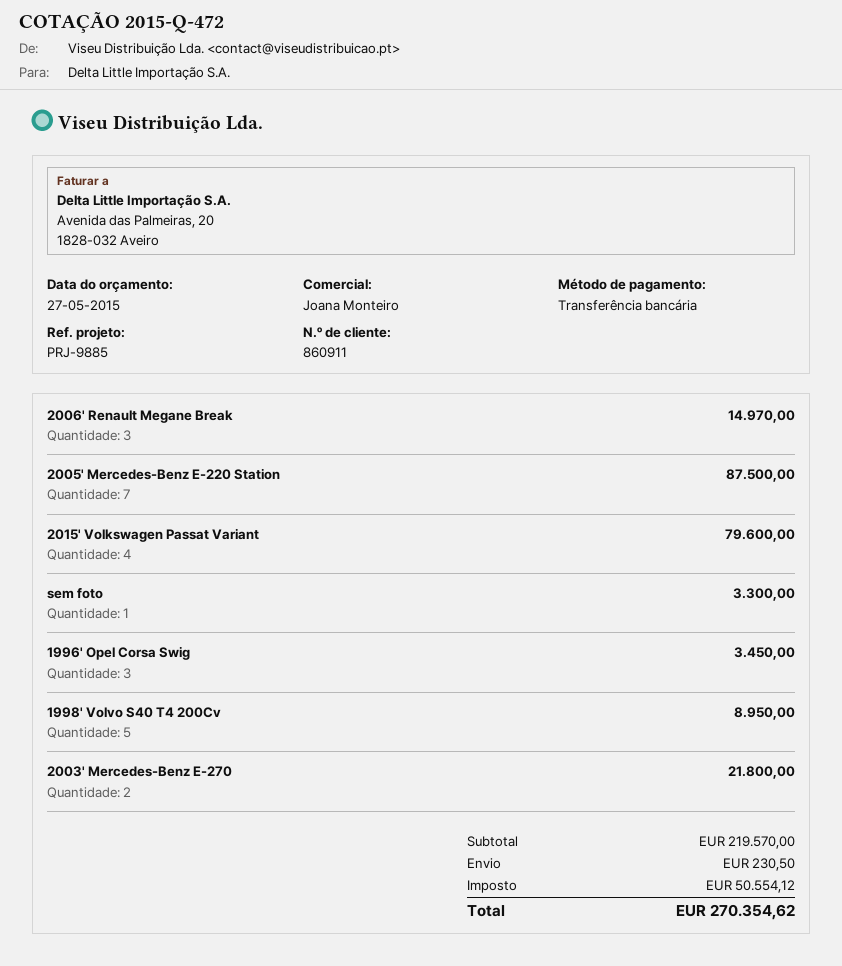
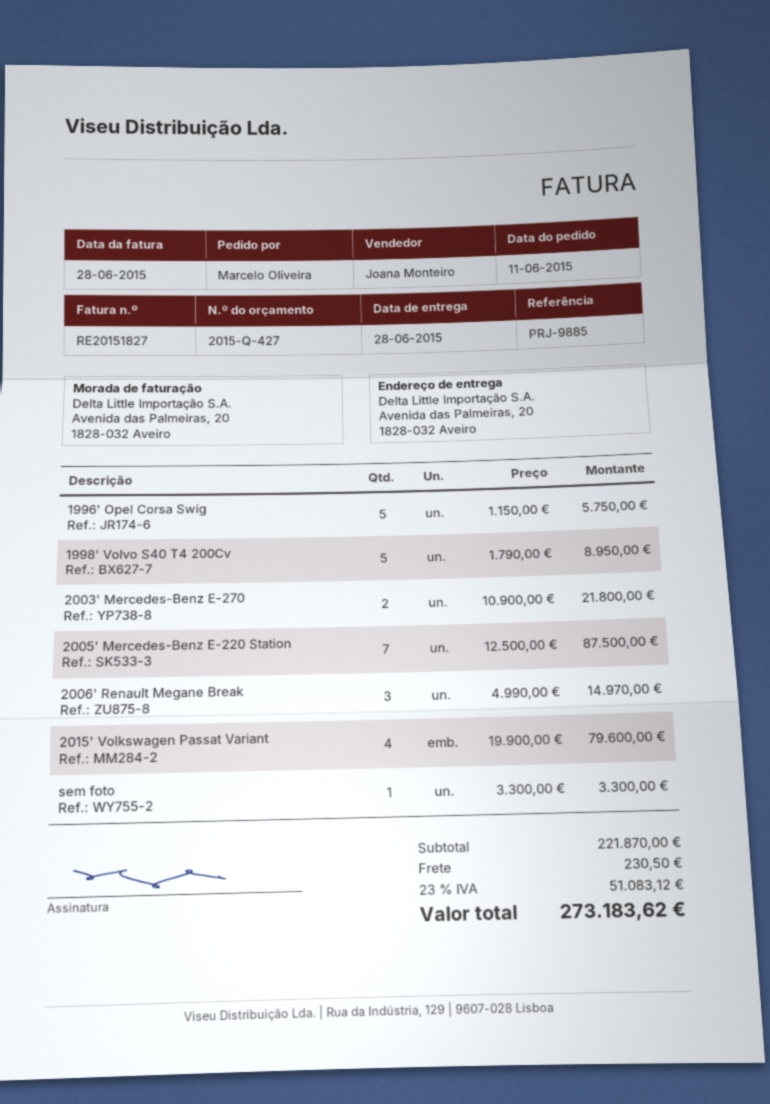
quote number: 2015-Q-472 -> 2015-Q-427
1996' Opel Corsa Swig: 3 for 3450.00 -> 5 for 5750.00
subtotal: 219570.00 -> 221870.00
tax: 50554.12 -> 51083.12
total: 270354.62 -> 273183.62

